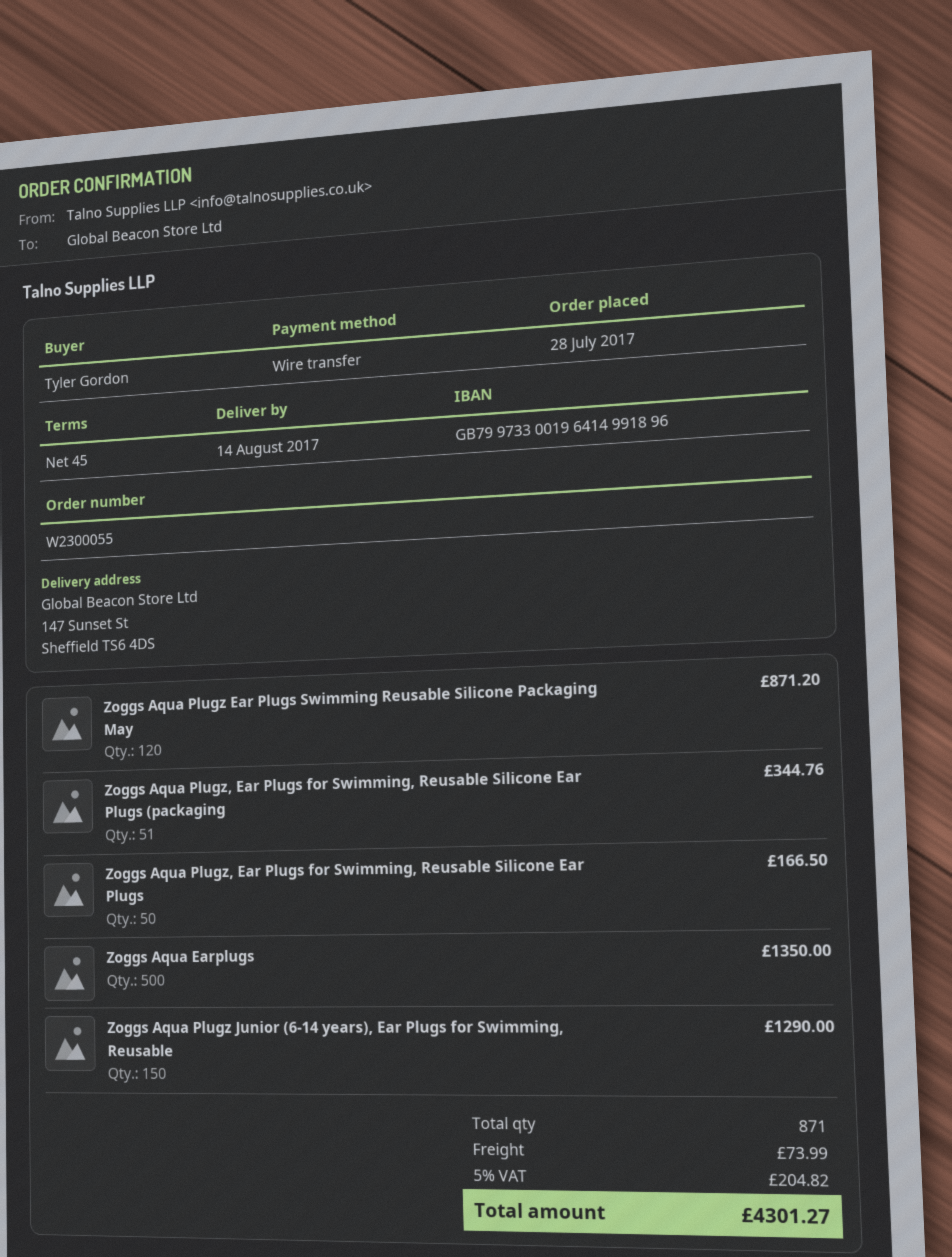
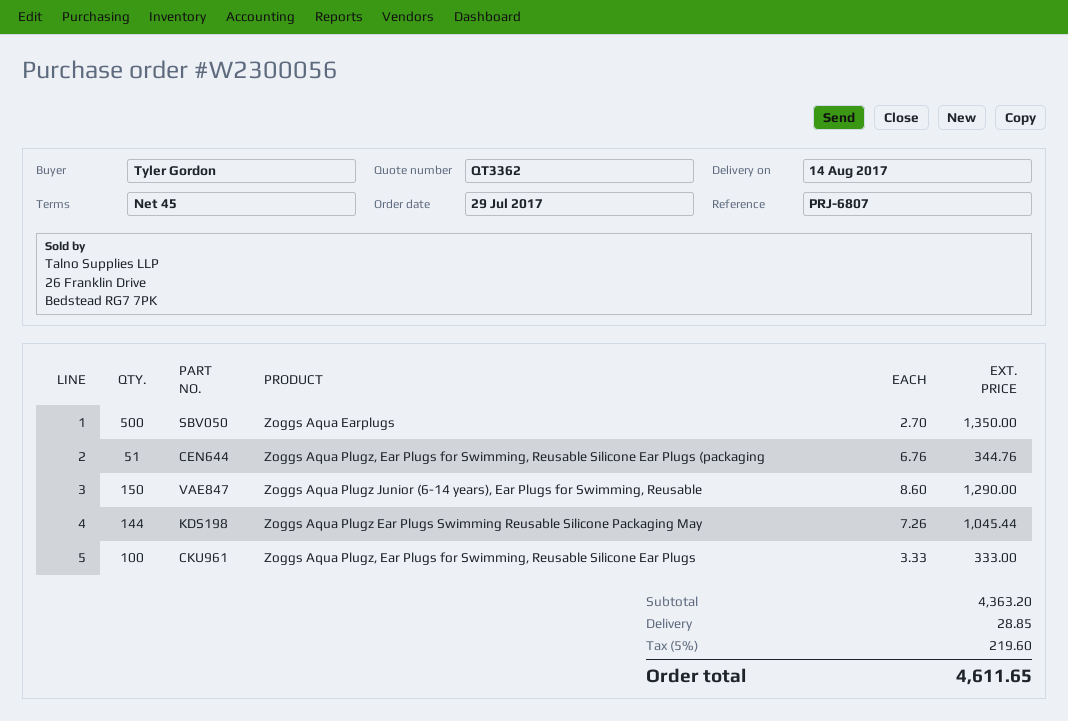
order number: W2300055 -> W2300056
order date: 2017-07-28 -> 2017-07-29
Zoggs Aqua Plugz Ear Plugs Swimming Reusable Silicone Packaging May: 120 for 871.20 -> 144 for 1045.44
Zoggs Aqua Plugz, Ear Plugs for Swimming, Reusable Silicone Ear Plugs: 50 for 166.50 -> 100 for 333.00
shipping: 73.99 -> 28.85
tax: 5% = 204.82 -> 5% = 219.60
total: 4301.27 -> 4611.65

